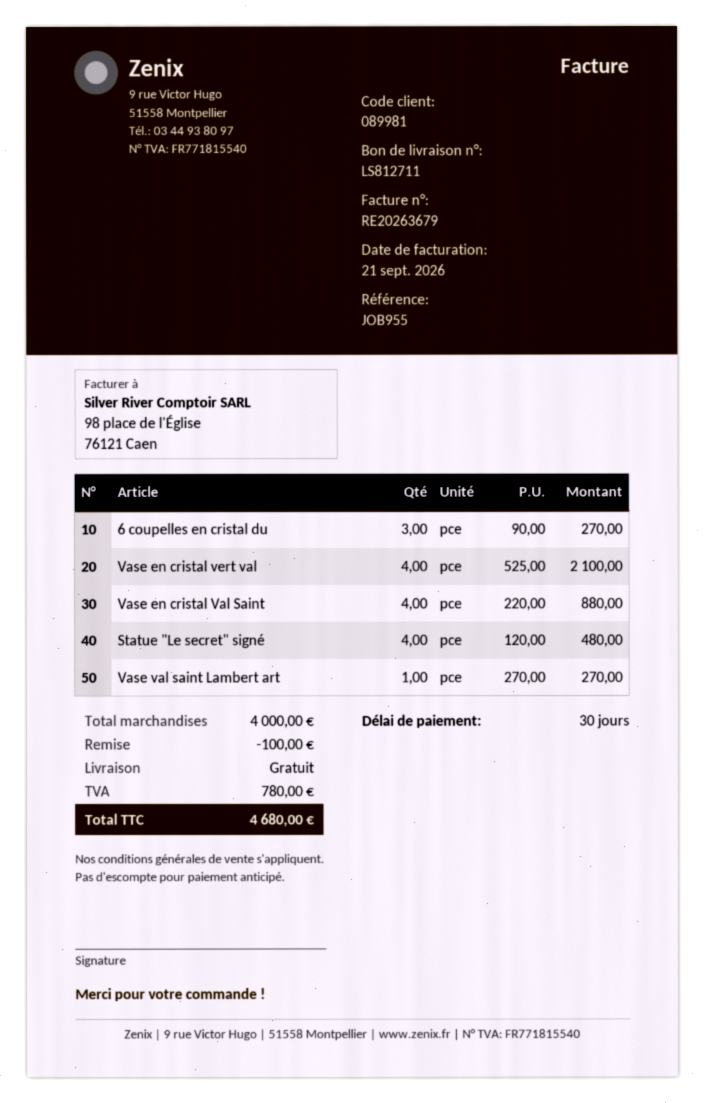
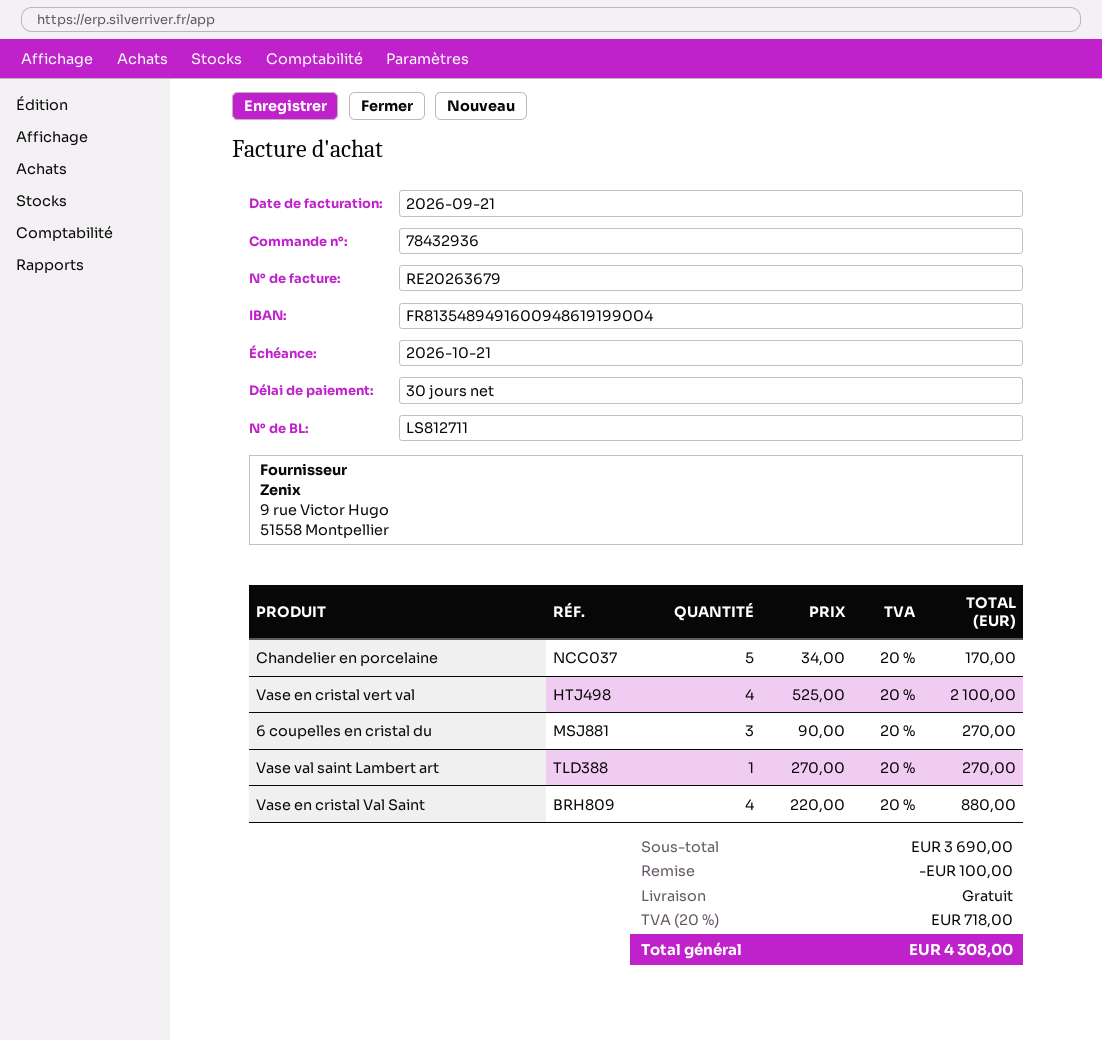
Statue "Le secret" signé: 4 x 120.00 = 480.00 -> none
Chandelier en porcelaine: none -> 5 x 34.00 = 170.00
subtotal: 4000.00 -> 3690.00
tax: 780.00 -> 718.00
total: 4680.00 -> 4308.00

